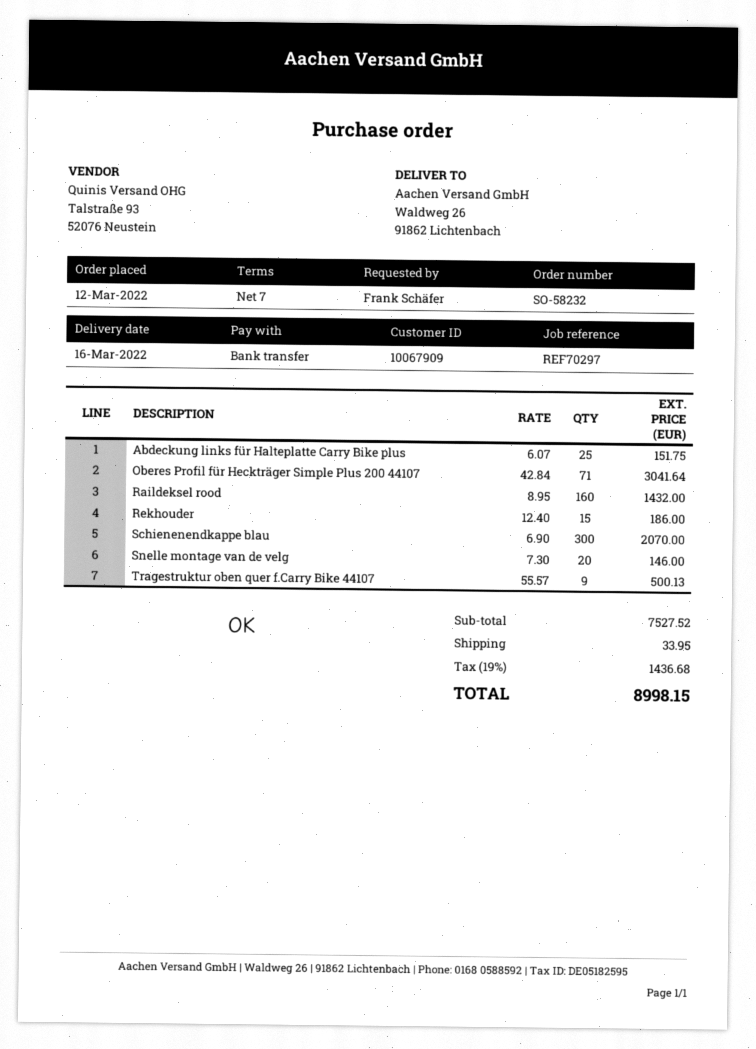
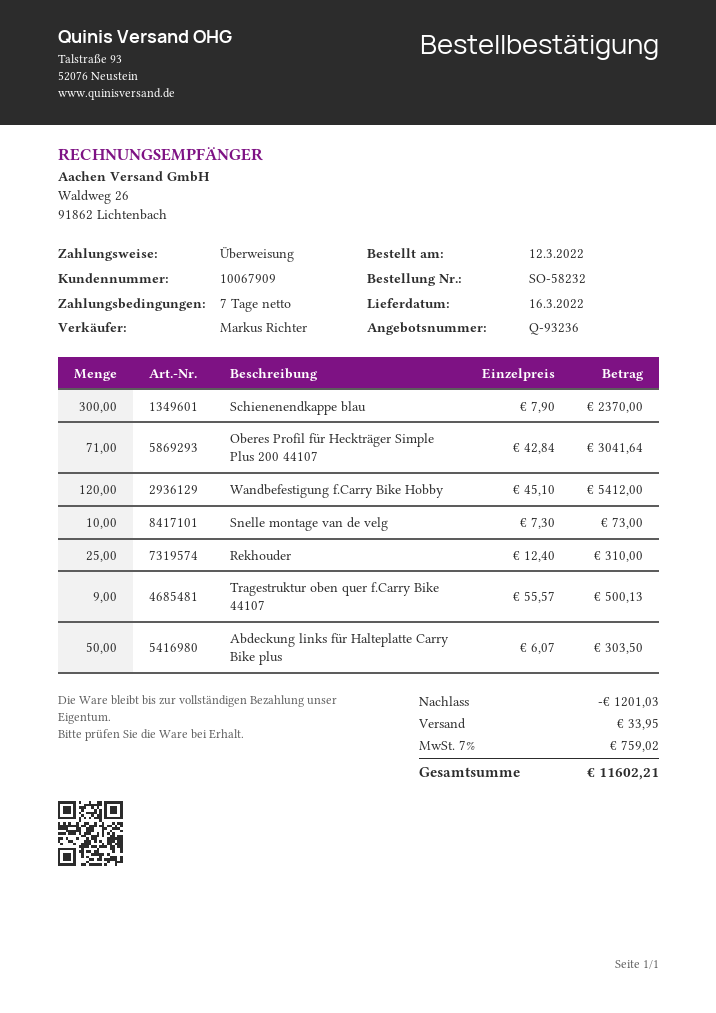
Abdeckung links für Halteplatte Carry Bike plus: 25 x 6.07 = 151.75 -> 50 x 6.07 = 303.50
Raildeksel rood: 160 x 8.95 = 1432.00 -> none
Rekhouder: 15 x 12.40 = 186.00 -> 25 x 12.40 = 310.00
Schienenendkappe blau: 300 x 6.90 = 2070.00 -> 300 x 7.90 = 2370.00
Snelle montage van de velg: 20 x 7.30 = 146.00 -> 10 x 7.30 = 73.00
Wandbefestigung f.Carry Bike Hobby: none -> 120 x 45.10 = 5412.00
discount: none -> 1201.03
tax: 19% = 1436.68 -> 7% = 759.02
total: 8998.15 -> 11602.21

